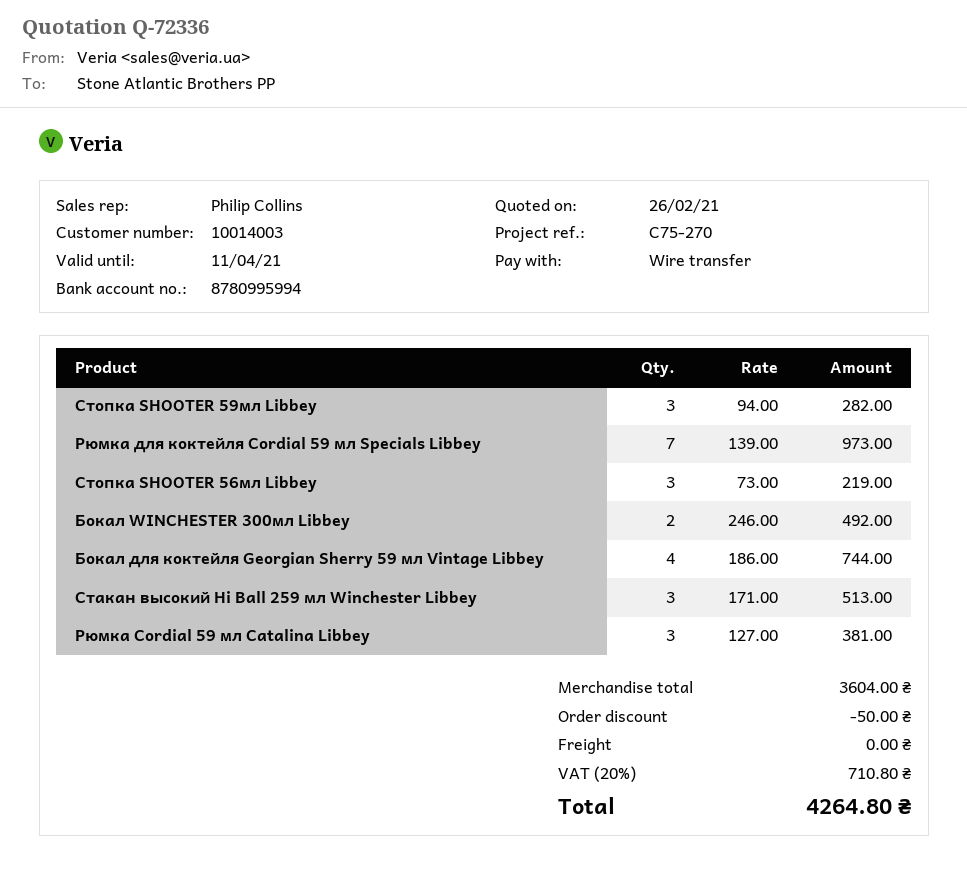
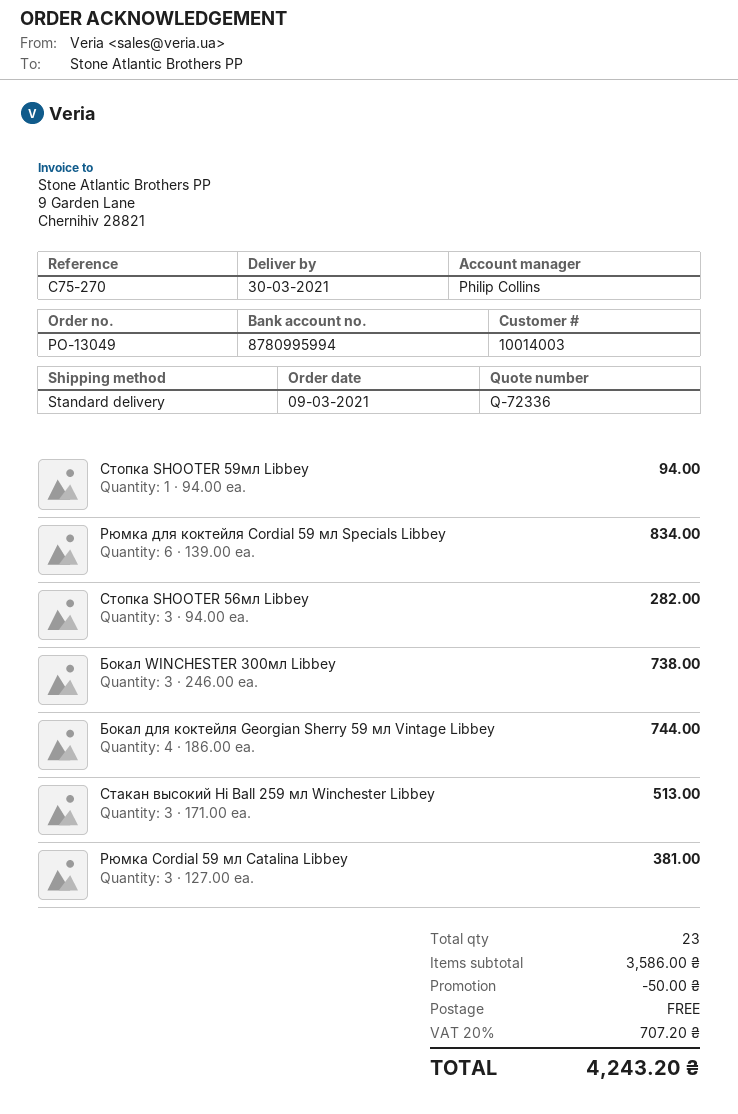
Стопка SHOOTER 59мл Libbey: 3 x 94.00 = 282.00 -> 1 x 94.00 = 94.00
Рюмка для коктейля Cordial 59 мл Specials Libbey: 7 x 139.00 = 973.00 -> 6 x 139.00 = 834.00
Стопка SHOOTER 56мл Libbey: 3 x 73.00 = 219.00 -> 3 x 94.00 = 282.00
Бокал WINCHESTER 300мл Libbey: 2 x 246.00 = 492.00 -> 3 x 246.00 = 738.00
subtotal: 3604.00 -> 3586.00
tax: 20% = 710.80 -> 20% = 707.20
total: 4264.80 -> 4243.20

